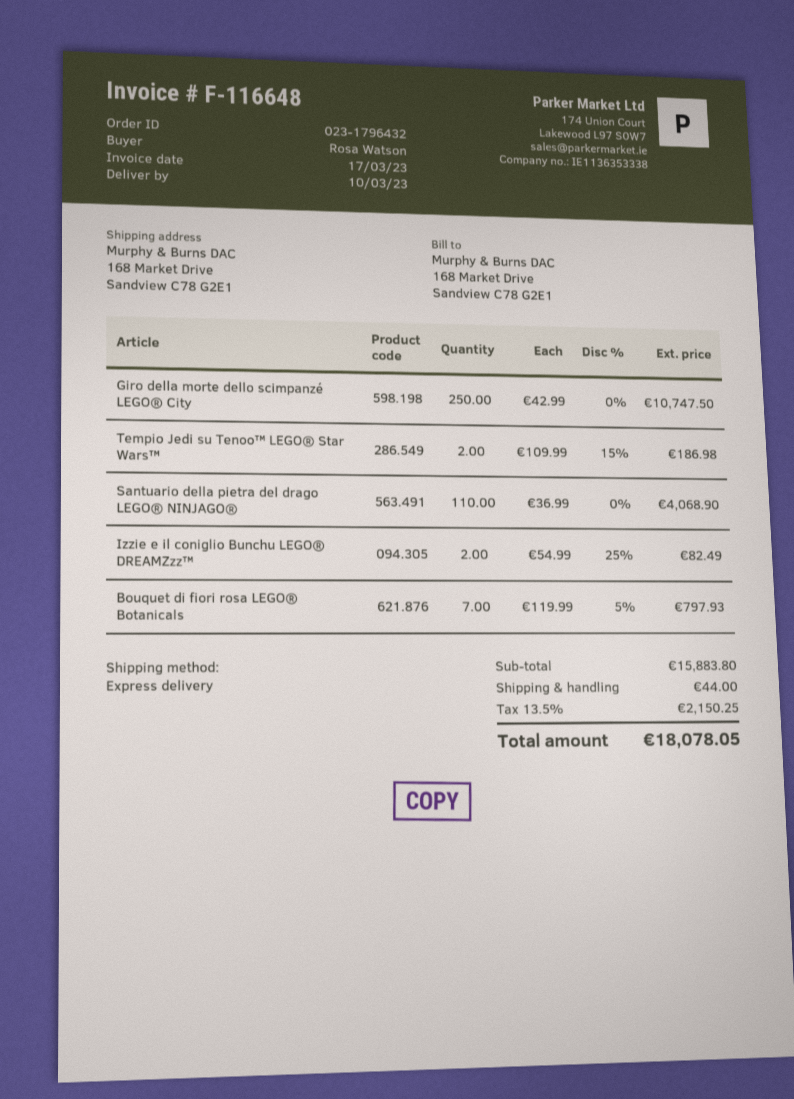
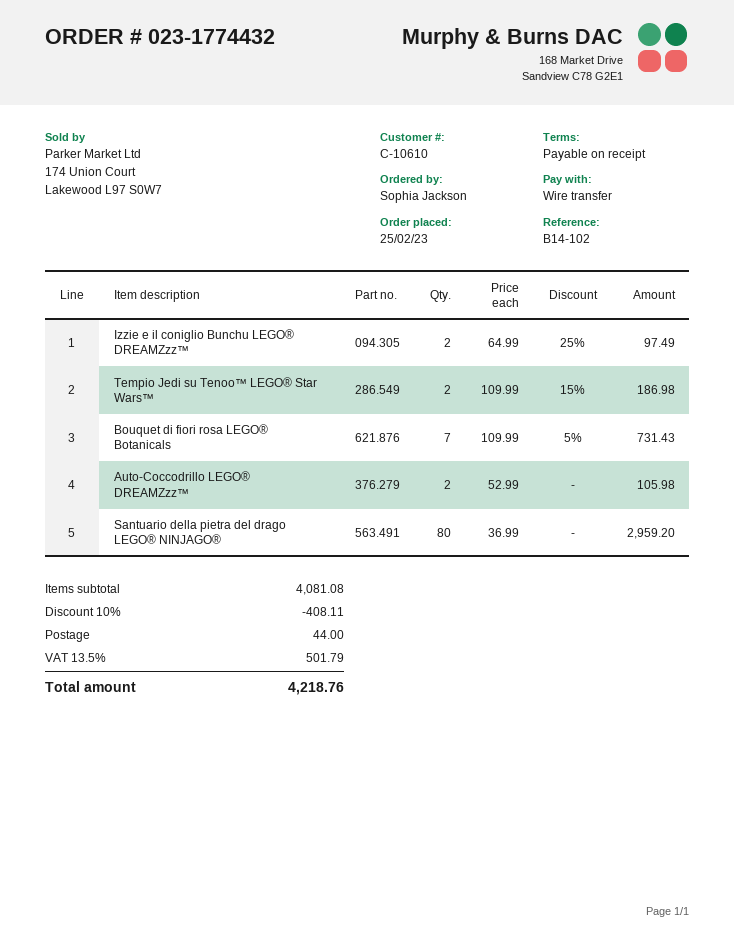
order number: 023-1796432 -> 023-1774432
ordered by: Rosa Watson -> Sophia Jackson
Giro della morte dello scimpanzé LEGO® City: 250 x 42.99 = 10747.50 -> none
Santuario della pietra del drago LEGO® NINJAGO®: 110 x 36.99 = 4068.90 -> 80 x 36.99 = 2959.20
Izzie e il coniglio Bunchu LEGO® DREAMZzz™: 2 x 54.99 - 25% = 82.49 -> 2 x 64.99 - 25% = 97.49
Bouquet di fiori rosa LEGO® Botanicals: 7 x 119.99 - 5% = 797.93 -> 7 x 109.99 - 5% = 731.43
Auto-Coccodrillo LEGO® DREAMZzz™: none -> 2 x 52.99 = 105.98
subtotal: 15883.80 -> 4081.08
discount: none -> 10% = 408.11
tax: 13.5% = 2150.25 -> 13.5% = 501.79
total: 18078.05 -> 4218.76

